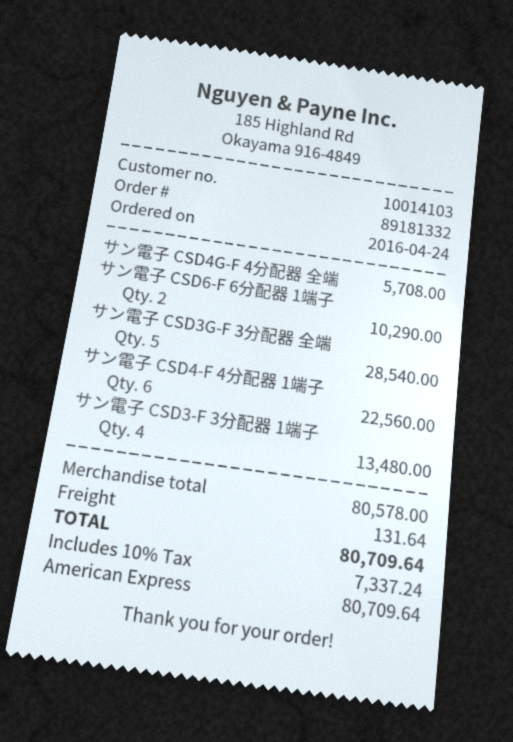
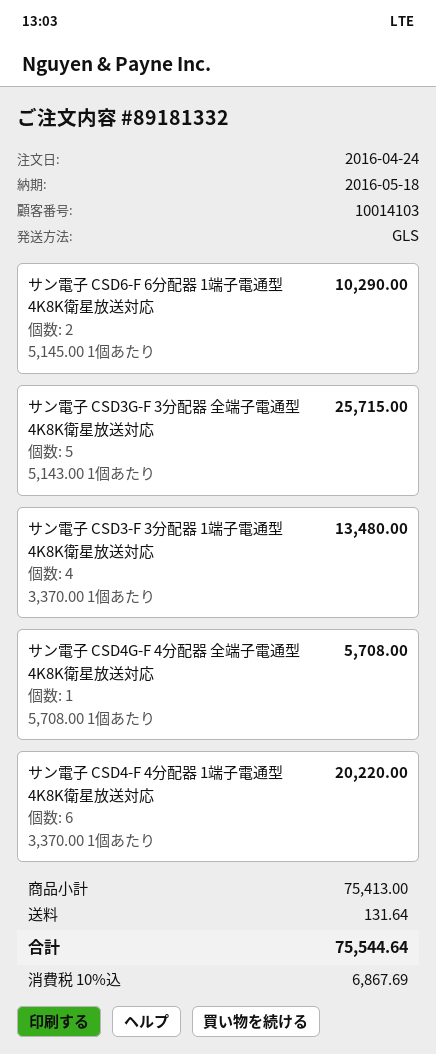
サン電子 CSD3G-F 3分配器 全端: 5 for 28540.00 -> 5 for 25715.00
サン電子 CSD4-F 4分配器 1端子: 6 for 22560.00 -> 6 for 20220.00
subtotal: 80578.00 -> 75413.00
tax: 10% = 7337.24 -> 10% = 6867.69
total: 80709.64 -> 75544.64

